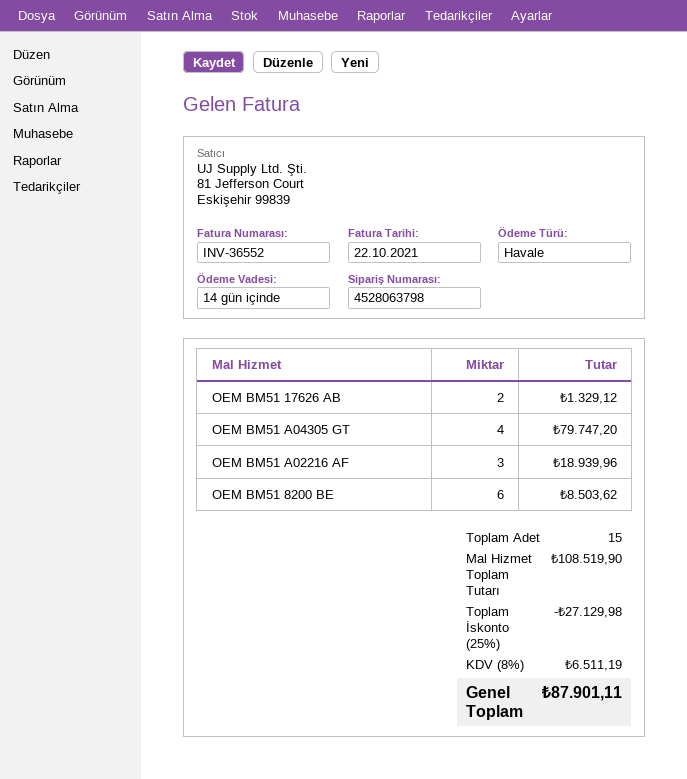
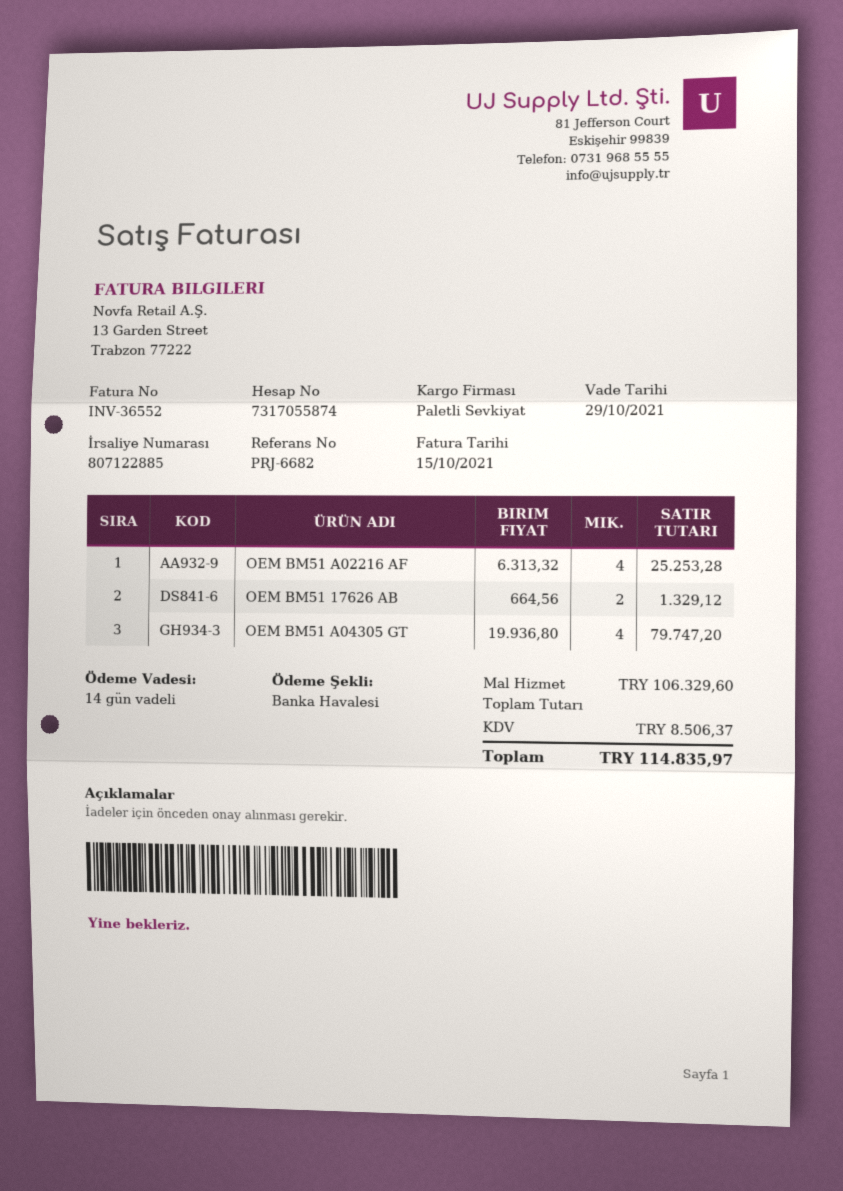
invoice date: 2021-10-22 -> 2021-10-15
OEM BM51 A02216 AF: 3 for 18939.96 -> 4 for 25253.28
OEM BM51 8200 BE: 6 for 8503.62 -> none
subtotal: 108519.90 -> 106329.60
discount: 25% = 27129.98 -> none
tax: 6511.19 -> 8506.37
total: 87901.11 -> 114835.97

